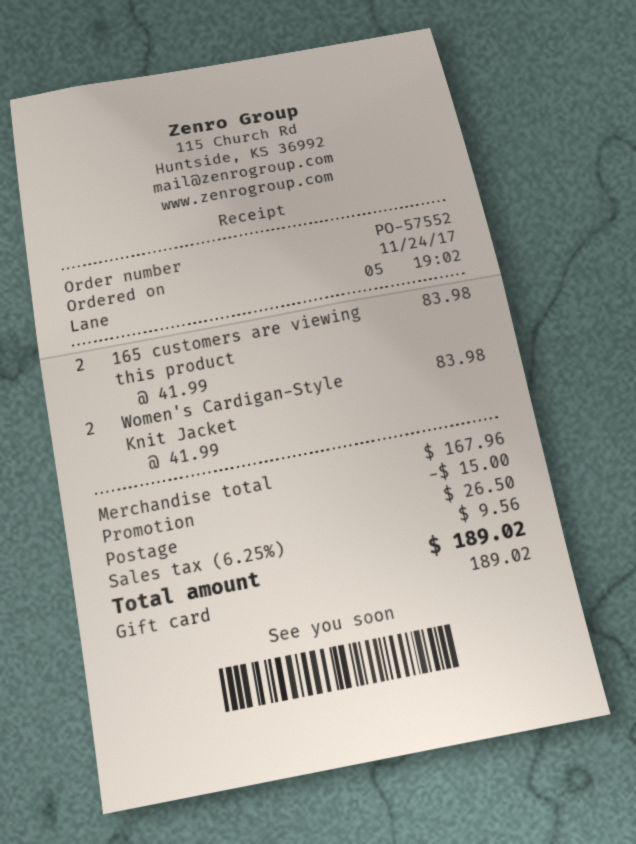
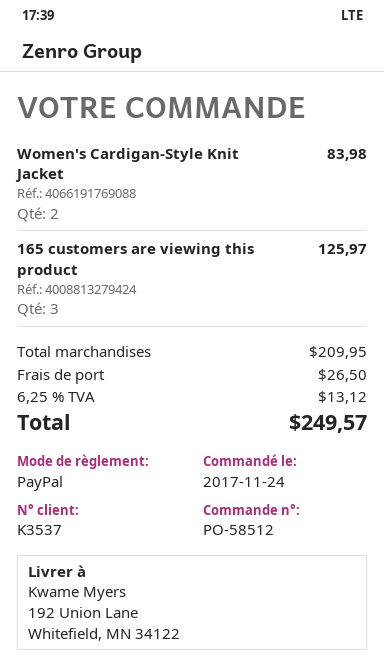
order number: PO-57552 -> PO-58512
payment method: gift card -> PayPal
165 customers are viewing this product: 2 for 83.98 -> 3 for 125.97
subtotal: 167.96 -> 209.95
discount: 15.00 -> none
tax: 6.25% = 9.56 -> 6.25% = 13.12
total: 189.02 -> 249.57

